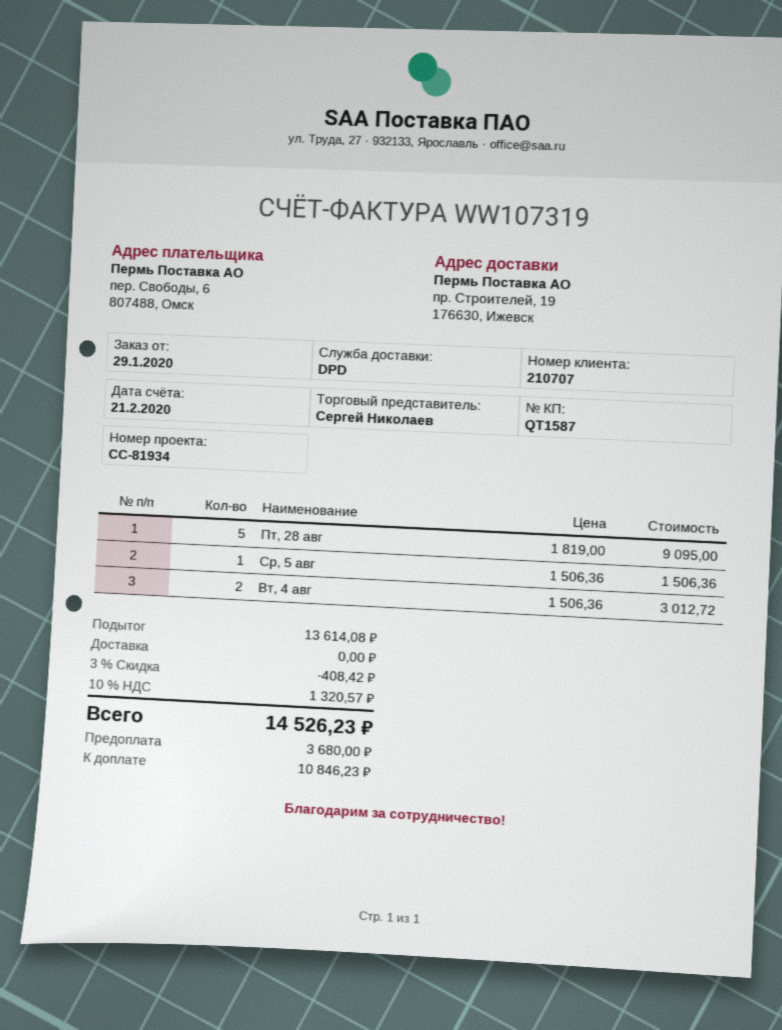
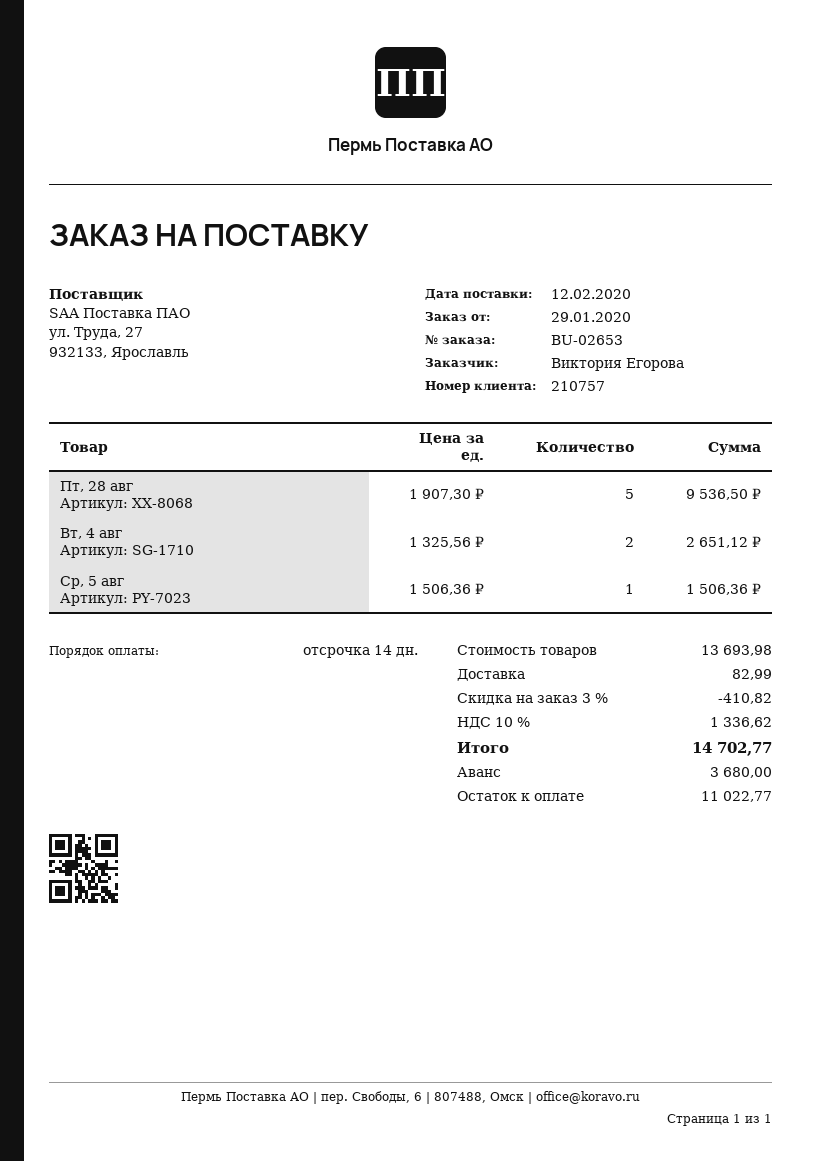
customer number: 210707 -> 210757
Пт, 28 авг: 5 x 1819.00 = 9095.00 -> 5 x 1907.30 = 9536.50
Вт, 4 авг: 2 x 1506.36 = 3012.72 -> 2 x 1325.56 = 2651.12
subtotal: 13614.08 -> 13693.98
discount: 3% = 408.42 -> 3% = 410.82
shipping: 0.00 -> 82.99
tax: 10% = 1320.57 -> 10% = 1336.62
total: 14526.23 -> 14702.77
balance: 10846.23 -> 11022.77

